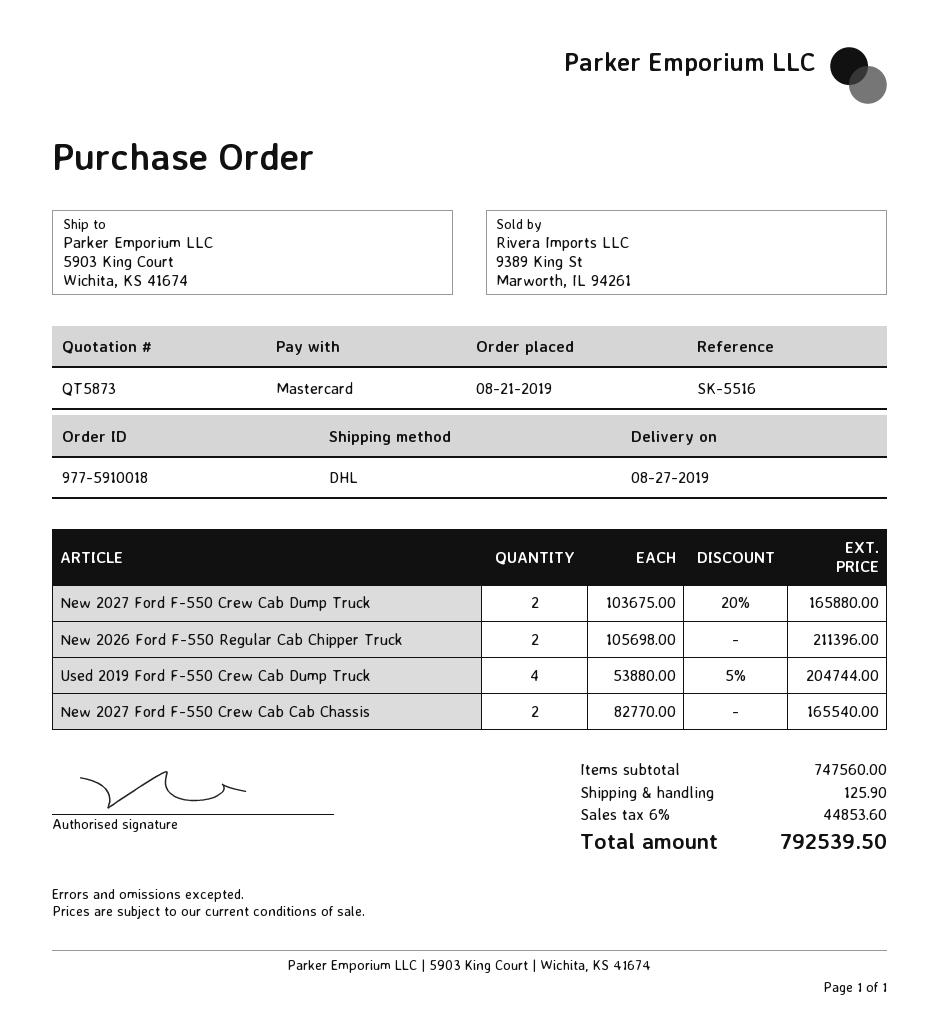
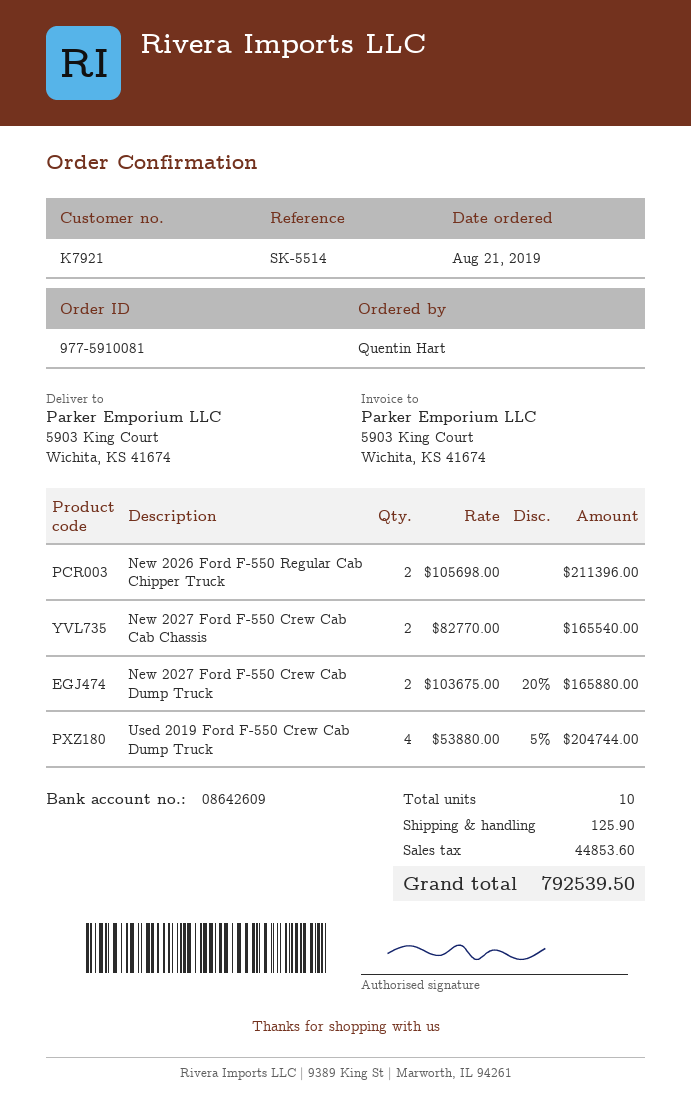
order number: 977-5910018 -> 977-5910081
reference: SK-5516 -> SK-5514

